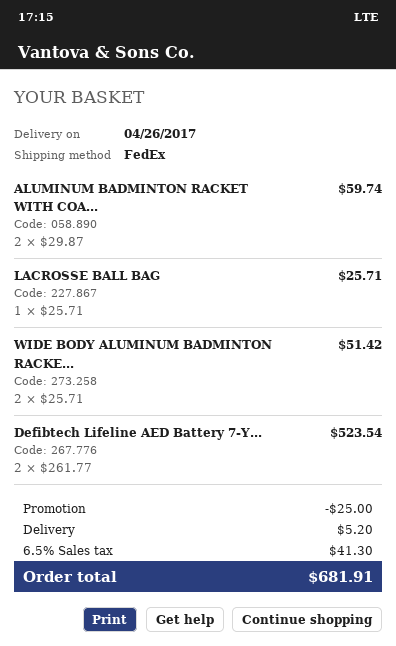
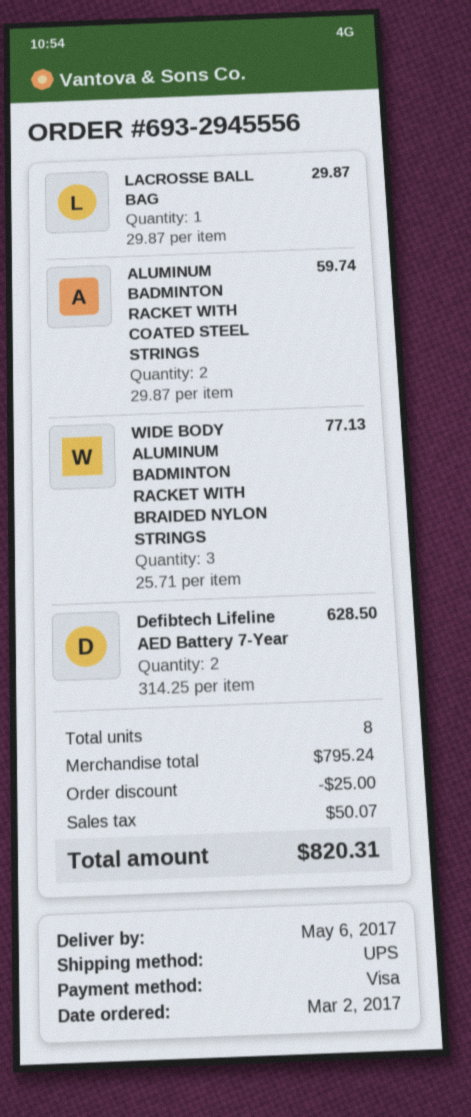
delivery date: 2017-04-26 -> 2017-05-06
shipping method: FedEx -> UPS
LACROSSE BALL BAG: 1 x 25.71 = 25.71 -> 1 x 29.87 = 29.87
WIDE BODY ALUMINUM BADMINTON RACKE...: 2 x 25.71 = 51.42 -> 3 x 25.71 = 77.13
Defibtech Lifeline AED Battery 7-Y...: 2 x 261.77 = 523.54 -> 2 x 314.25 = 628.50
shipping: 5.20 -> none
tax: 41.30 -> 50.07
total: 681.91 -> 820.31

